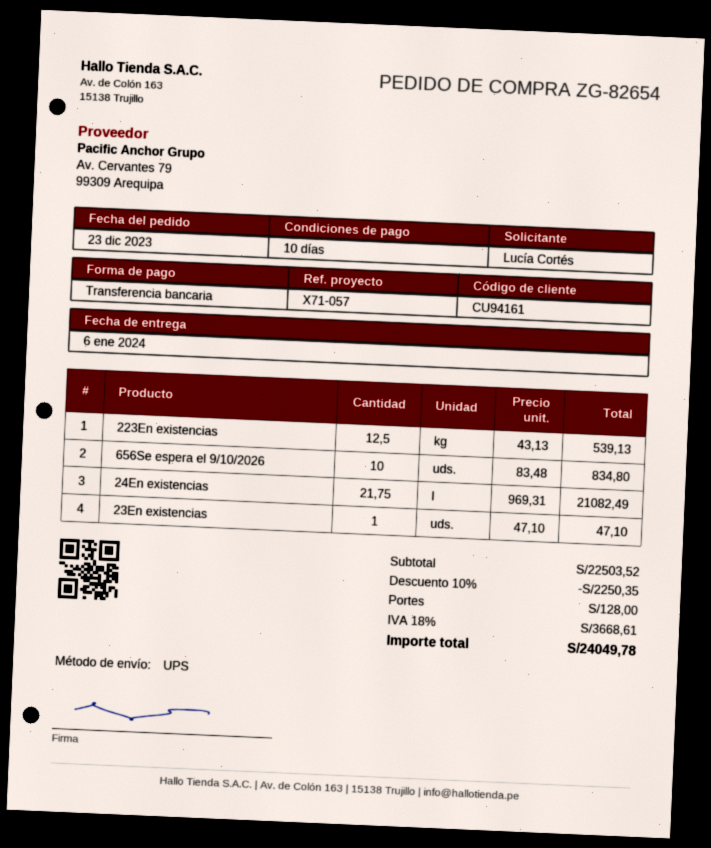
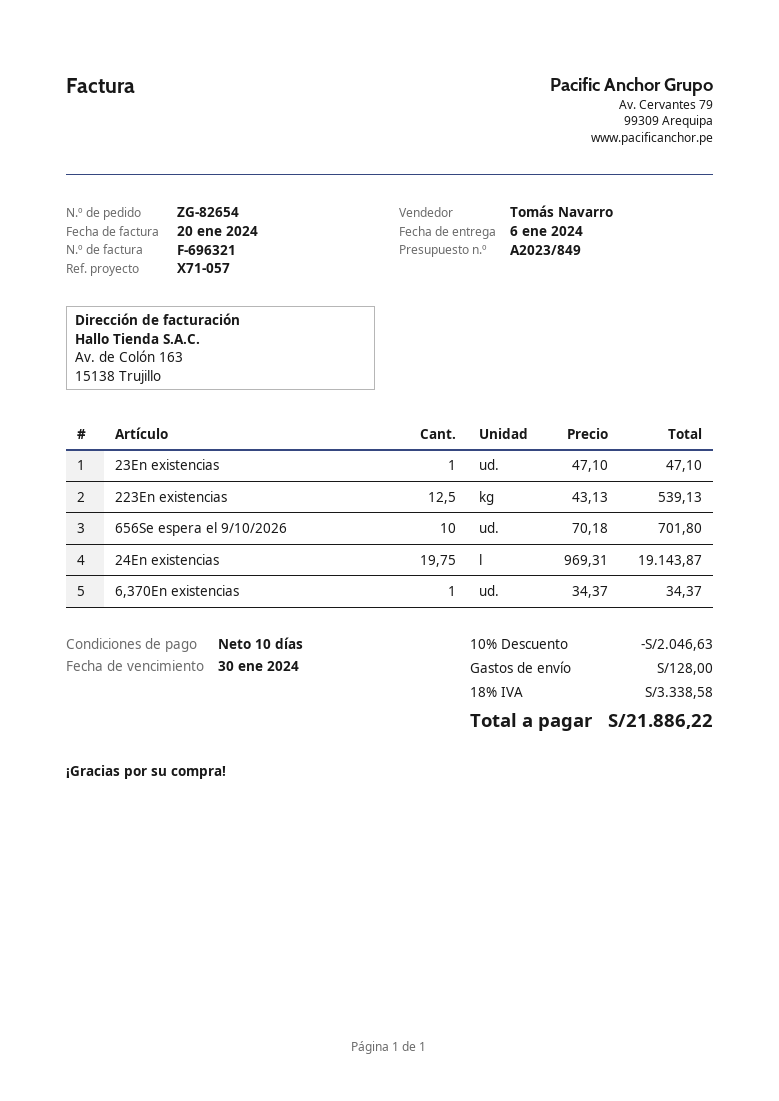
656Se espera el 9/10/2026: 10 x 83.48 = 834.80 -> 10 x 70.18 = 701.80
24En existencias: 21.75 x 969.31 = 21082.49 -> 19.75 x 969.31 = 19143.87
6,370En existencias: none -> 1 x 34.37 = 34.37
discount: 10% = 2250.35 -> 10% = 2046.63
tax: 18% = 3668.61 -> 18% = 3338.58
total: 24049.78 -> 21886.22

